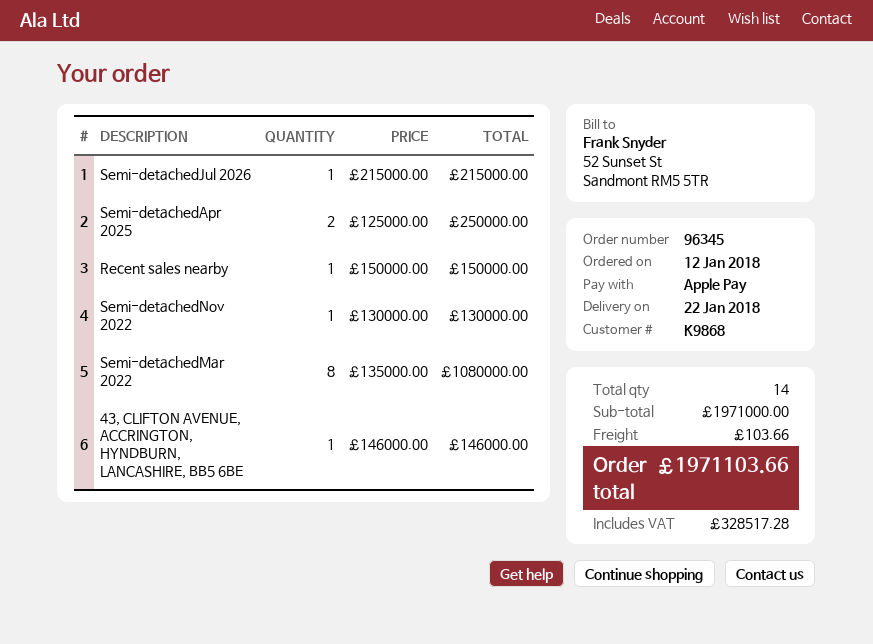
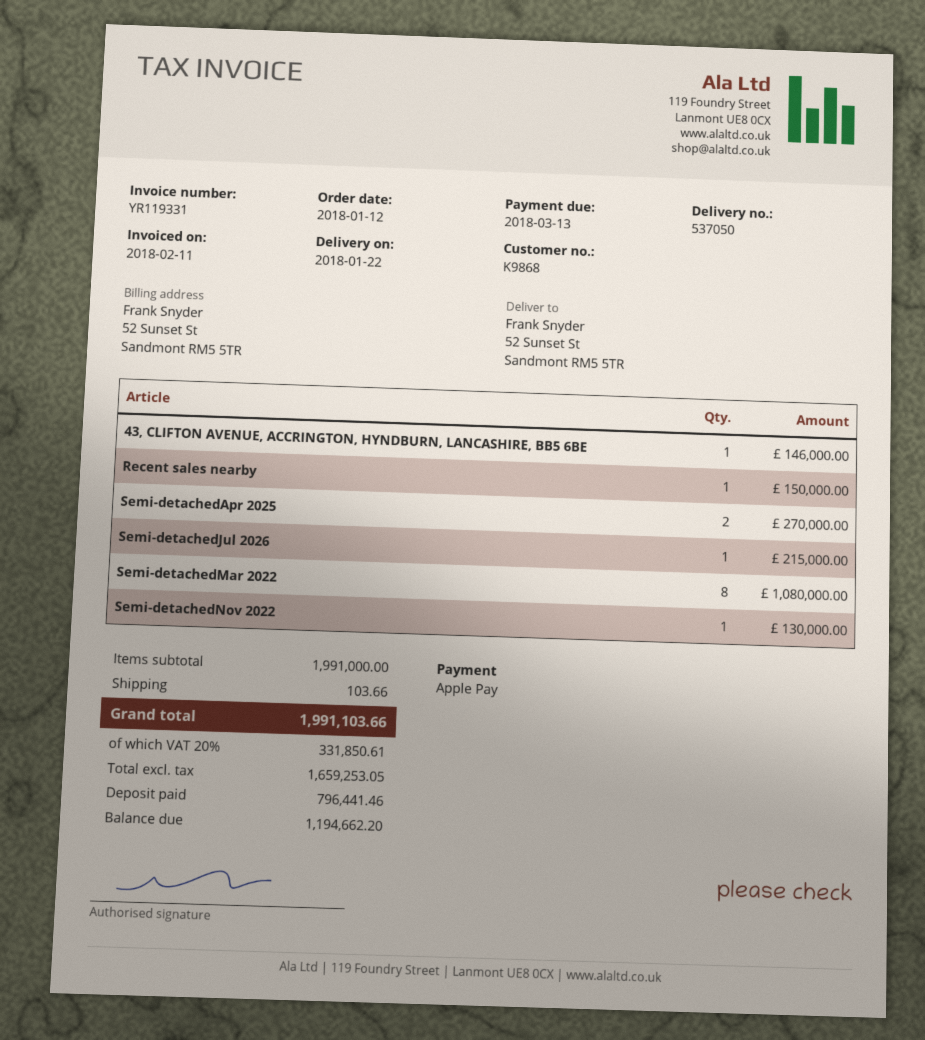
Semi-detachedApr 2025: 2 for 250000.00 -> 2 for 270000.00
subtotal: 1971000.00 -> 1991000.00
tax: 328517.28 -> 331850.61
total: 1971103.66 -> 1991103.66

